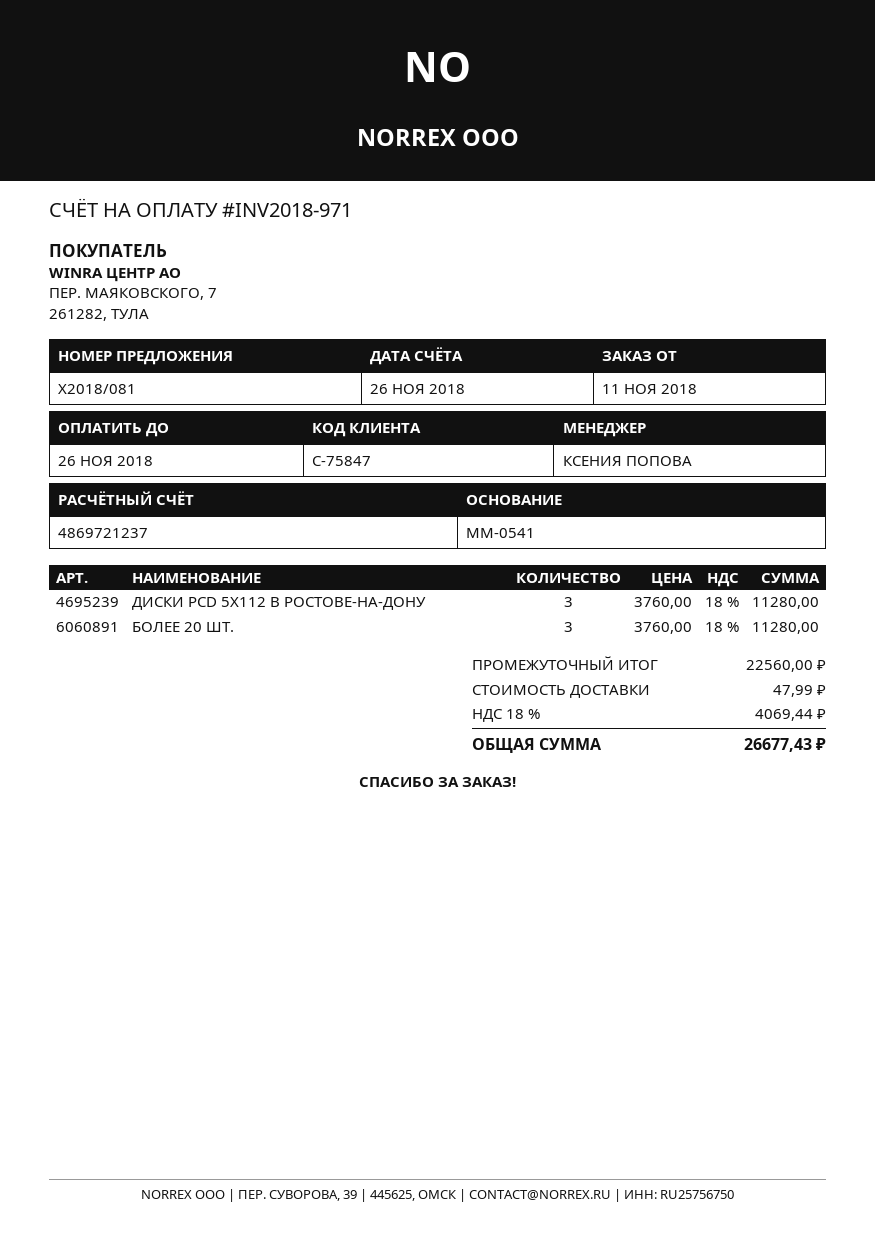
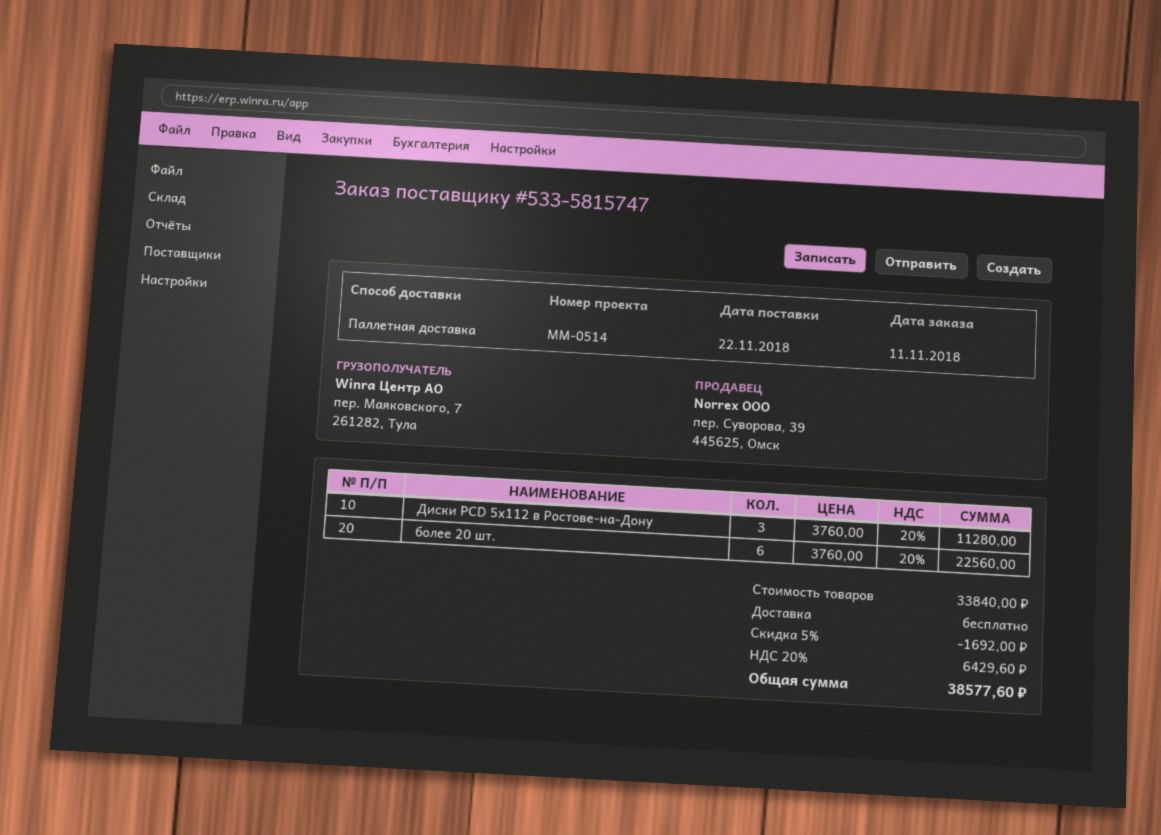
reference: MM-0541 -> MM-0514
БОЛЕЕ 20 ШТ.: 3 x 3760.00 = 11280.00 -> 6 x 3760.00 = 22560.00
subtotal: 22560.00 -> 33840.00
discount: none -> 5% = 1692.00
shipping: 47.99 -> 0.00
tax: 18% = 4069.44 -> 20% = 6429.60
total: 26677.43 -> 38577.60

